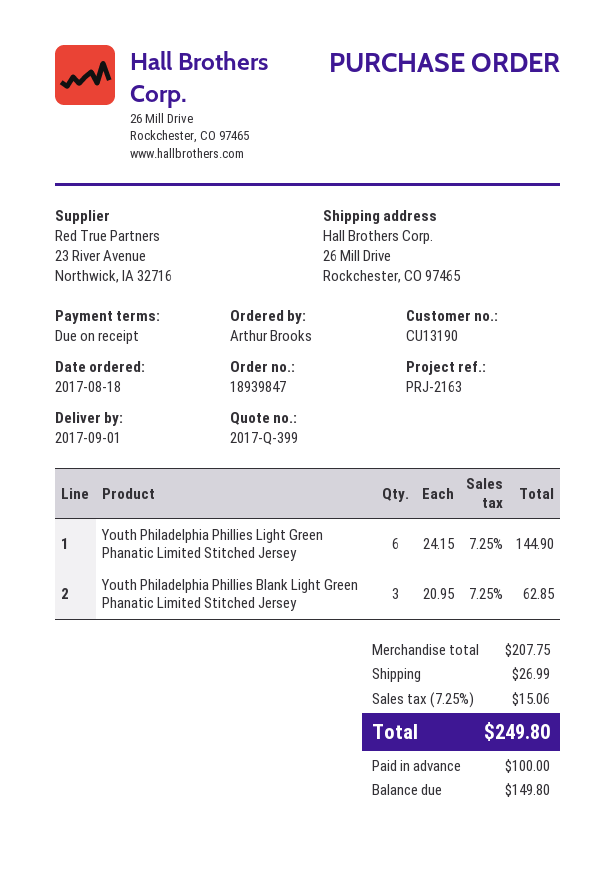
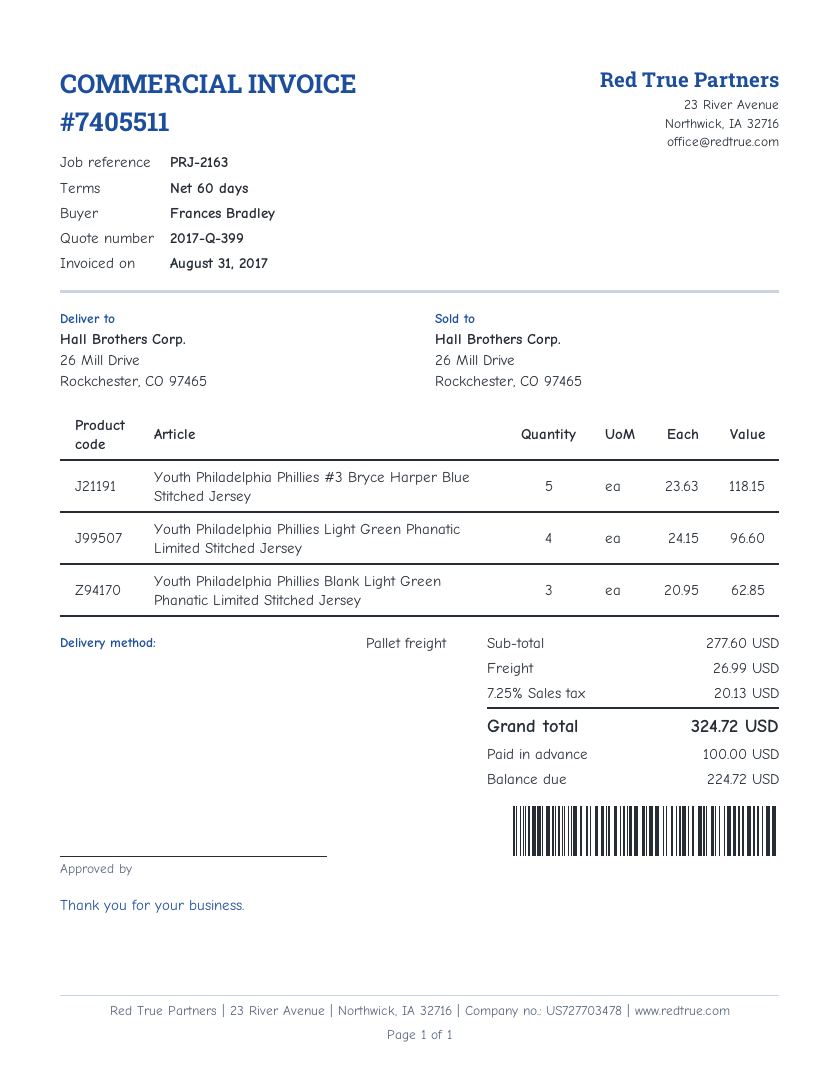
payment terms: on receipt -> 60 days
ordered by: Arthur Brooks -> Frances Bradley
Youth Philadelphia Phillies Light Green Phanatic Limited Stitched Jersey: 6 x 24.15 = 144.90 -> 4 x 24.15 = 96.60
Youth Philadelphia Phillies #3 Bryce Harper Blue Stitched Jersey: none -> 5 x 23.63 = 118.15
subtotal: 207.75 -> 277.60
tax: 7.25% = 15.06 -> 7.25% = 20.13
total: 249.80 -> 324.72
balance: 149.80 -> 224.72

